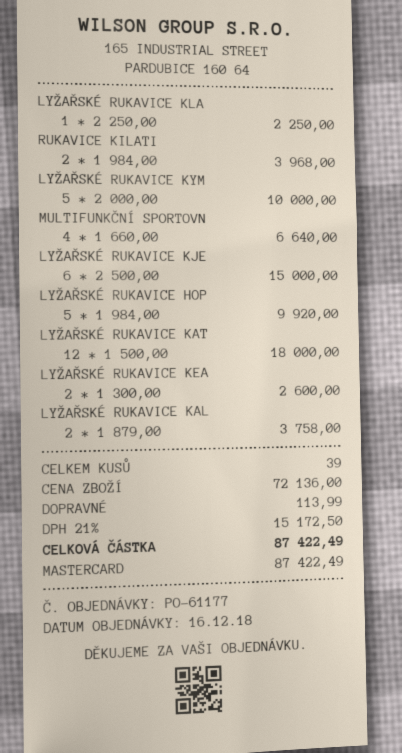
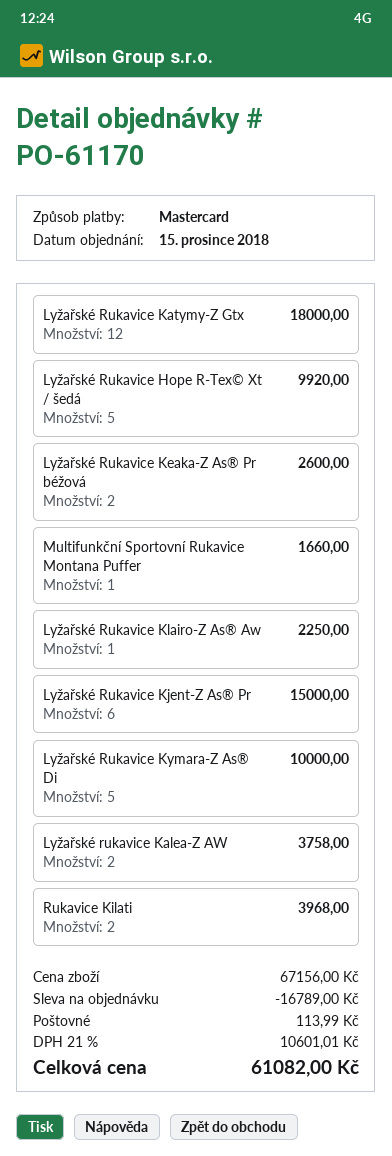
order number: PO-61177 -> PO-61170
order date: 2018-12-16 -> 2018-12-15
MULTIFUNKČNÍ SPORTOVN: 4 for 6640.00 -> 1 for 1660.00
subtotal: 72136.00 -> 67156.00
discount: none -> 16789.00
tax: 21% = 15172.50 -> 21% = 10601.01
total: 87422.49 -> 61082.00

